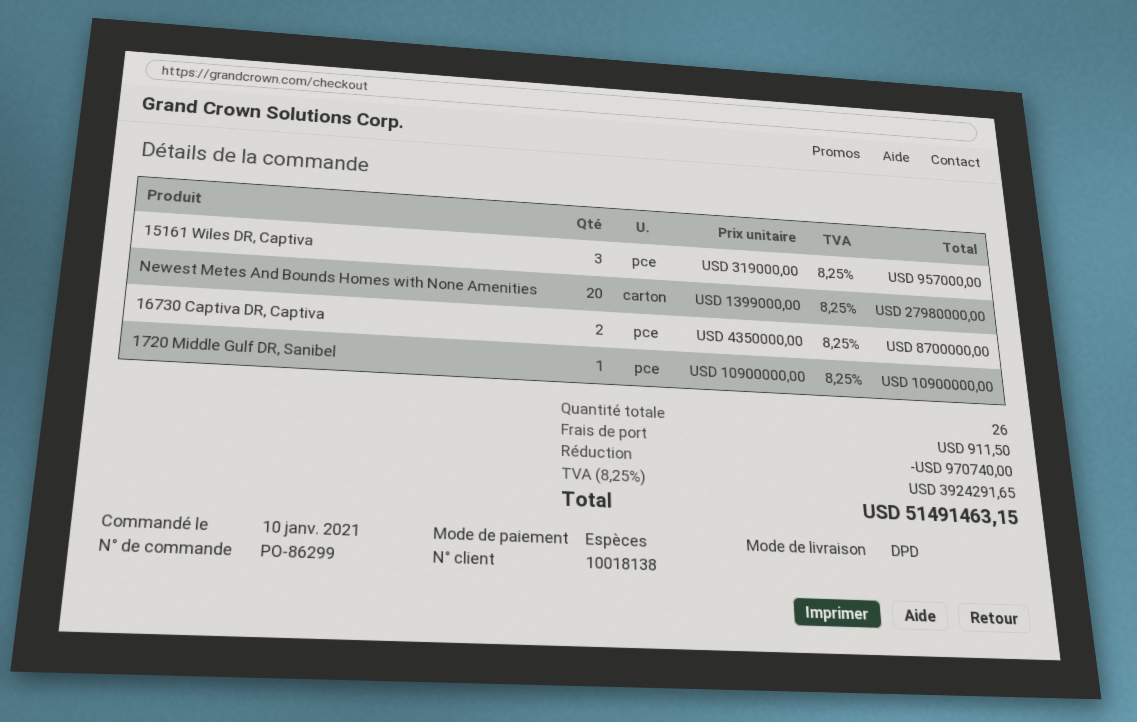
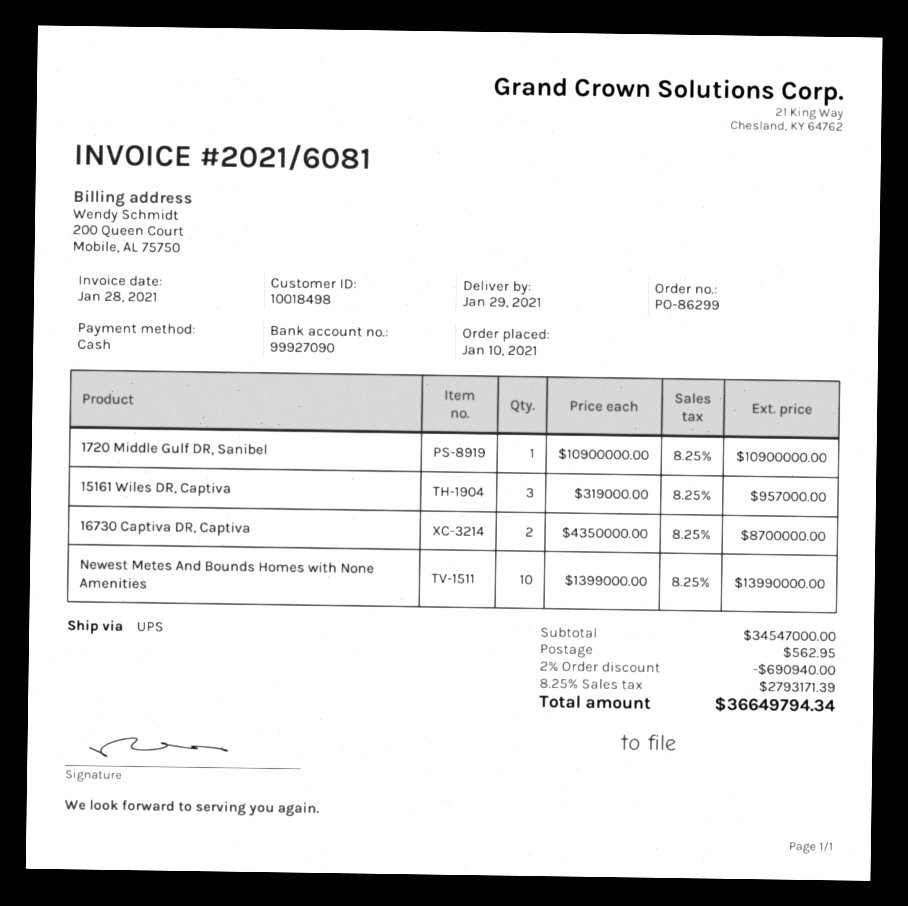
customer number: 10018138 -> 10018498
shipping method: DPD -> UPS
Newest Metes And Bounds Homes with None Amenities: 20 x 1399000.00 = 27980000.00 -> 10 x 1399000.00 = 13990000.00
discount: 970740.00 -> 690940.00
shipping: 911.50 -> 562.95
tax: 8.25% = 3924291.65 -> 8.25% = 2793171.39
total: 51491463.15 -> 36649794.34

